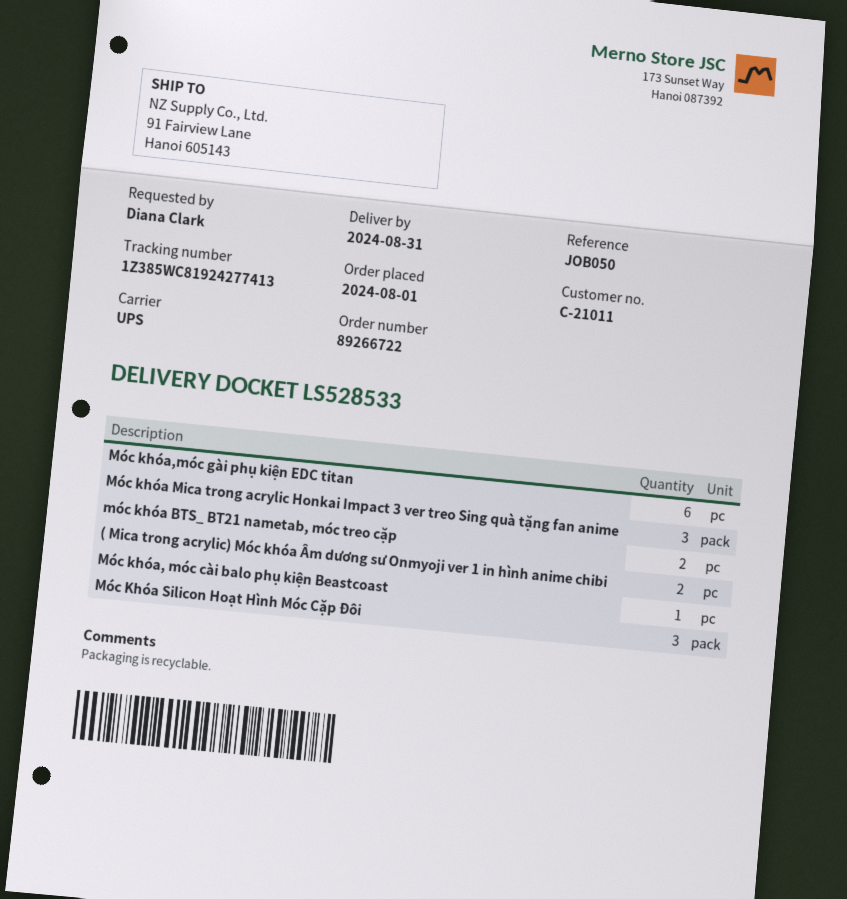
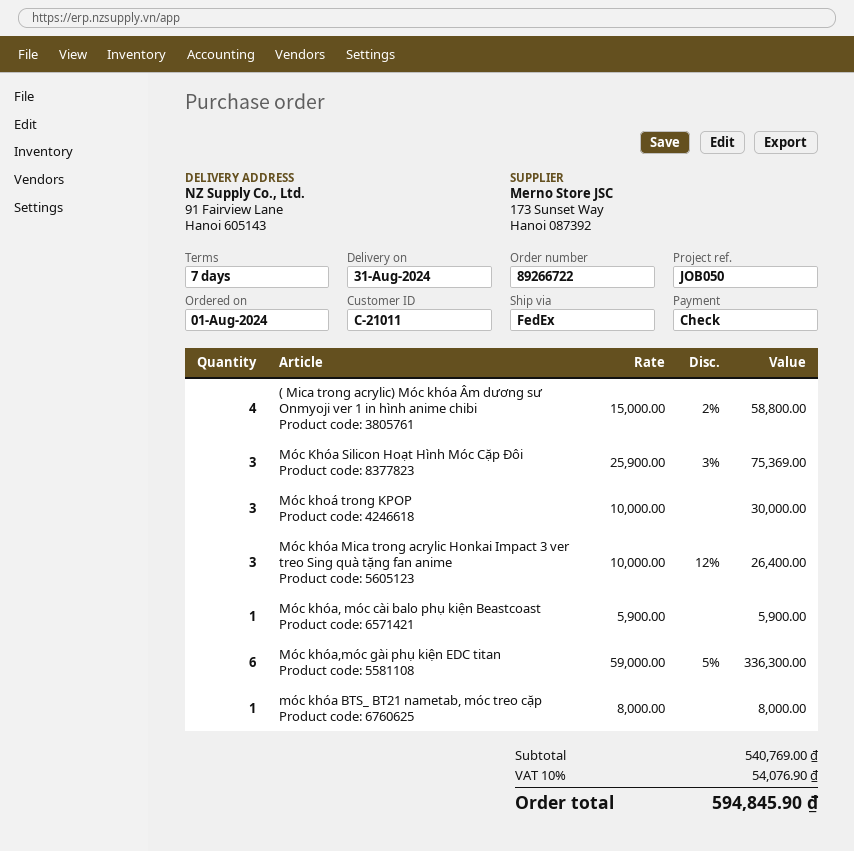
shipping method: UPS -> FedEx
móc khóa BTS_ BT21 nametab, móc treo cặp: 2 -> 1
( Mica trong acrylic) Móc khóa Âm dương sư Onmyoji ver 1 in hình anime chibi: 2 -> 4
Móc khoá trong KPOP: none -> 3

